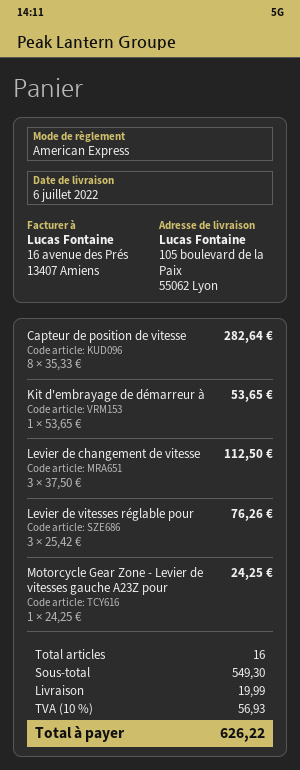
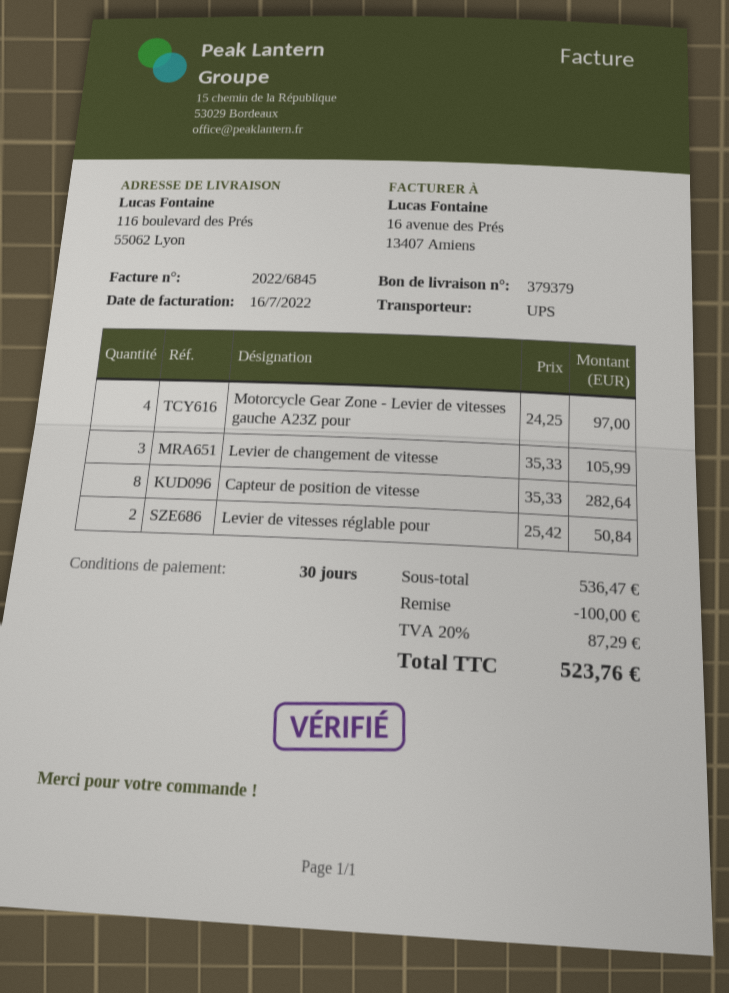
ship to: 105 boulevard de la Paix, 55062 Lyon -> 116 boulevard des Prés, 55062 Lyon
Kit d'embrayage de démarreur à: 1 x 53.65 = 53.65 -> none
Levier de changement de vitesse: 3 x 37.50 = 112.50 -> 3 x 35.33 = 105.99
Levier de vitesses réglable pour: 3 x 25.42 = 76.26 -> 2 x 25.42 = 50.84
Motorcycle Gear Zone - Levier de vitesses gauche A23Z pour: 1 x 24.25 = 24.25 -> 4 x 24.25 = 97.00
subtotal: 549.30 -> 536.47
discount: none -> 100.00
shipping: 19.99 -> none
tax: 10% = 56.93 -> 20% = 87.29
total: 626.22 -> 523.76

